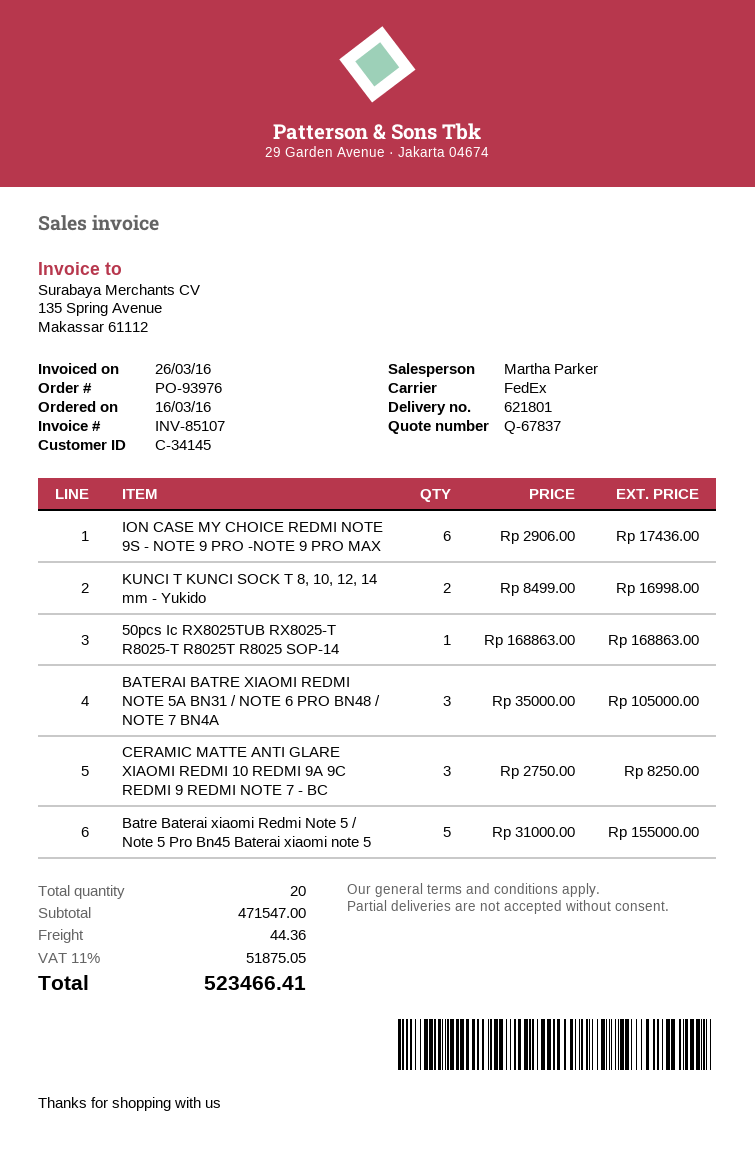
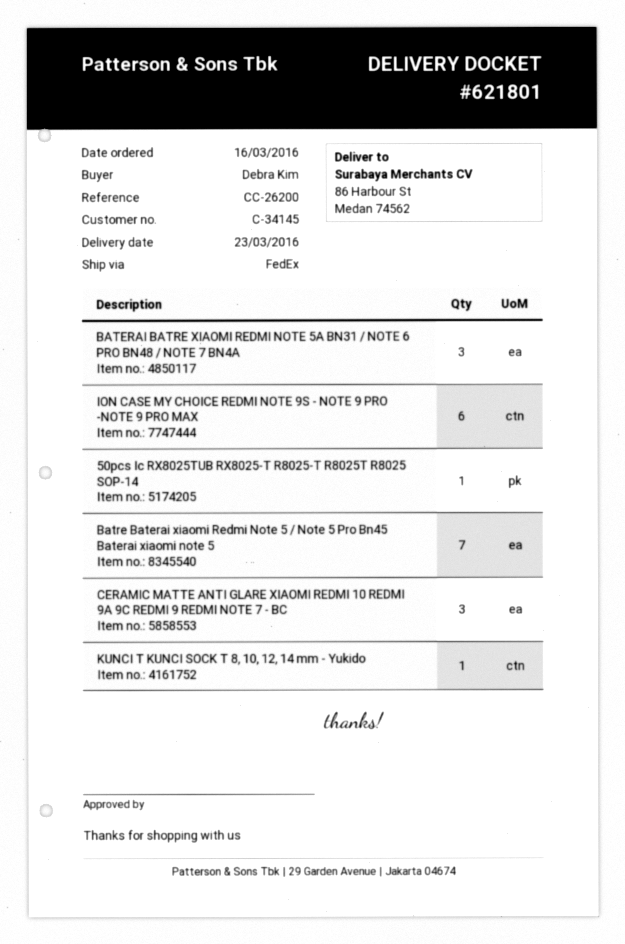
KUNCI T KUNCI SOCK T 8, 10, 12, 14 mm - Yukido: 2 -> 1
Batre Baterai xiaomi Redmi Note 5 / Note 5 Pro Bn45 Baterai xiaomi note 5: 5 -> 7

